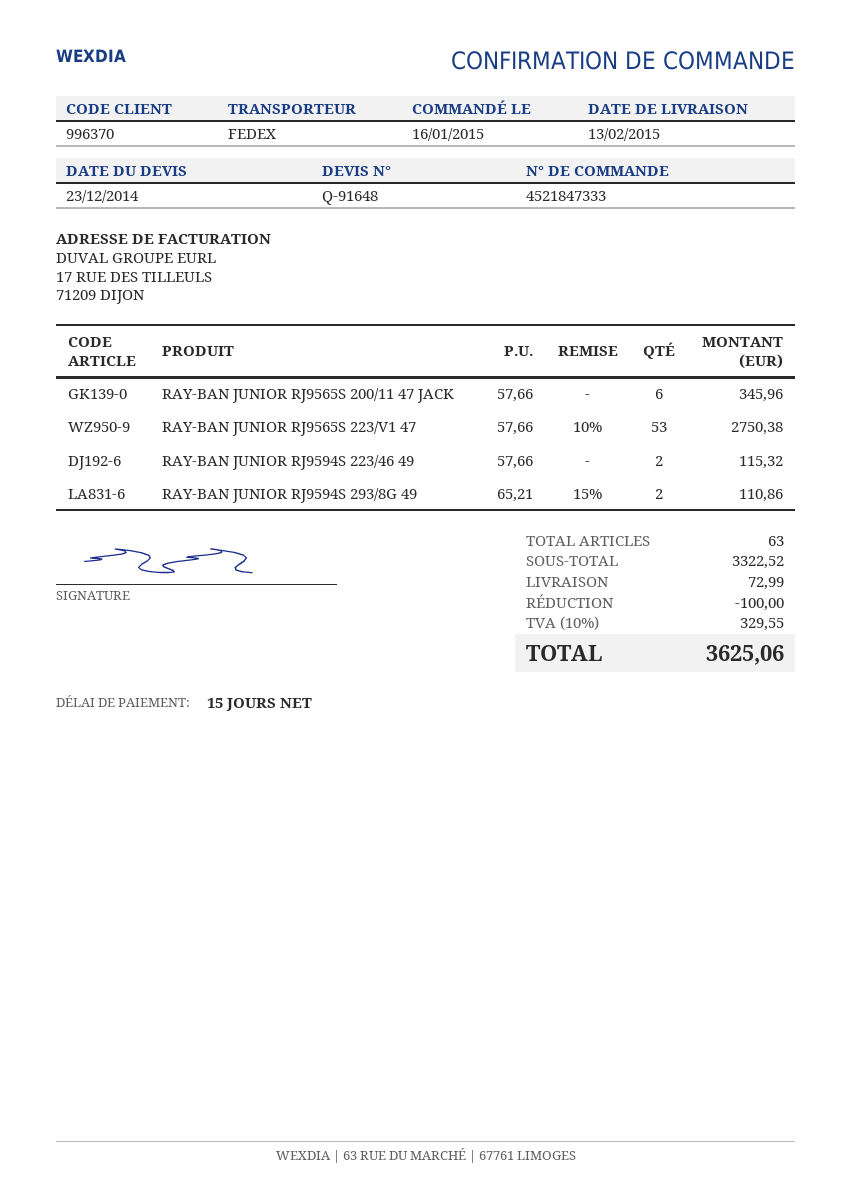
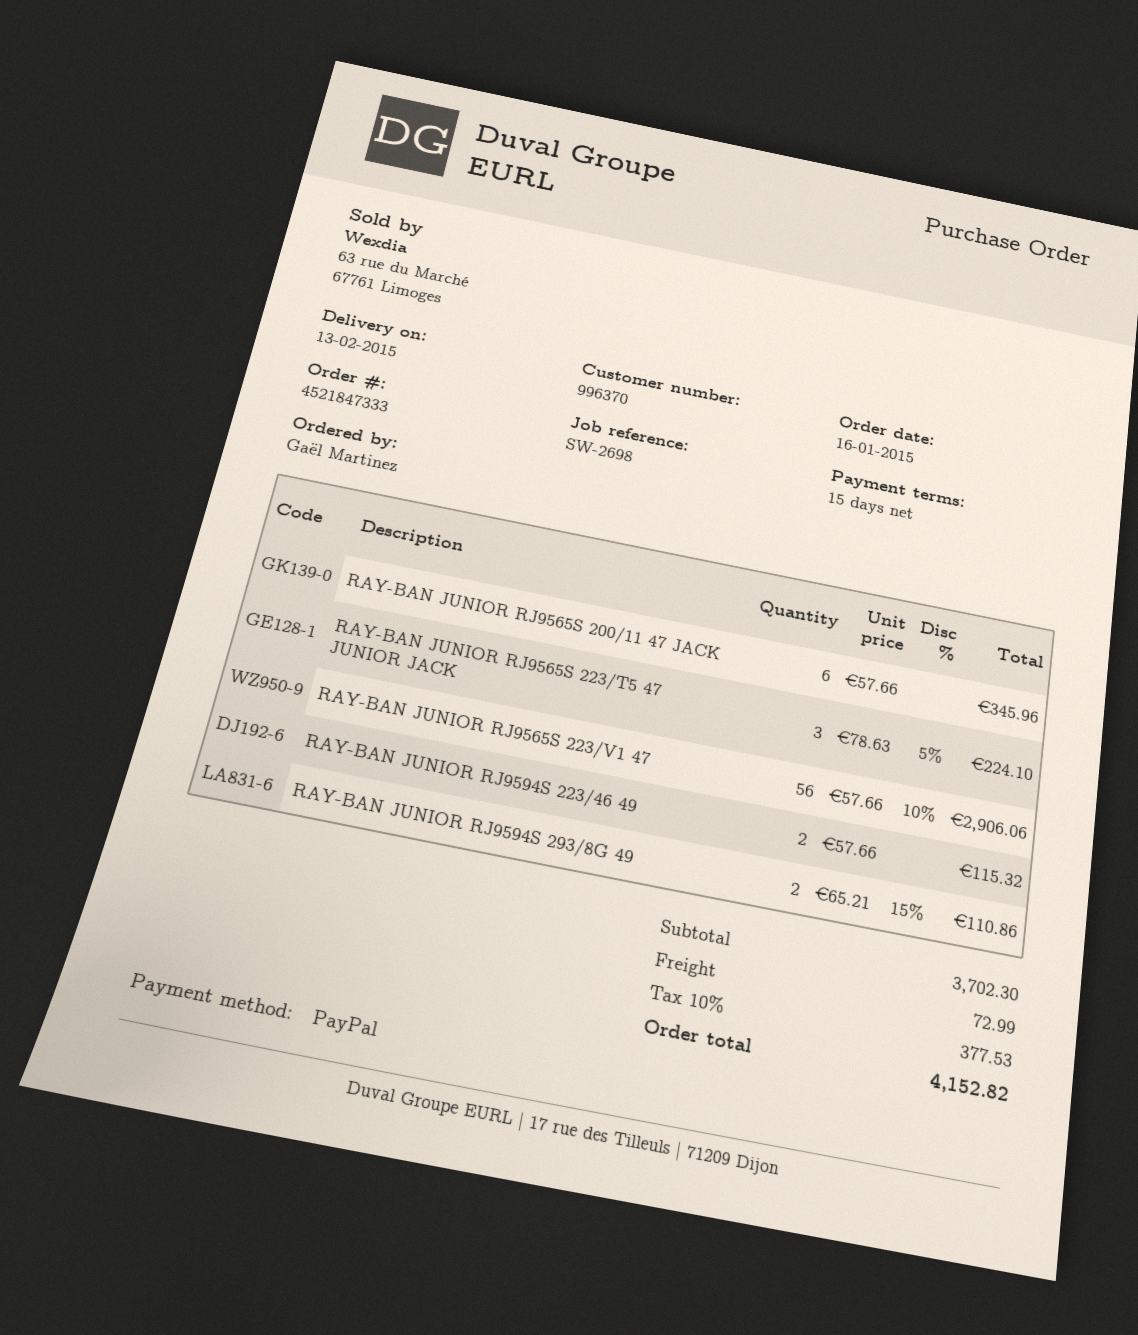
RAY-BAN JUNIOR RJ9565S 223/V1 47: 53 x 57.66 - 10% = 2750.38 -> 56 x 57.66 - 10% = 2906.06
RAY-BAN JUNIOR RJ9565S 223/T5 47 JUNIOR JACK: none -> 3 x 78.63 - 5% = 224.10
subtotal: 3322.52 -> 3702.30
discount: 100.00 -> none
tax: 10% = 329.55 -> 10% = 377.53
total: 3625.06 -> 4152.82

